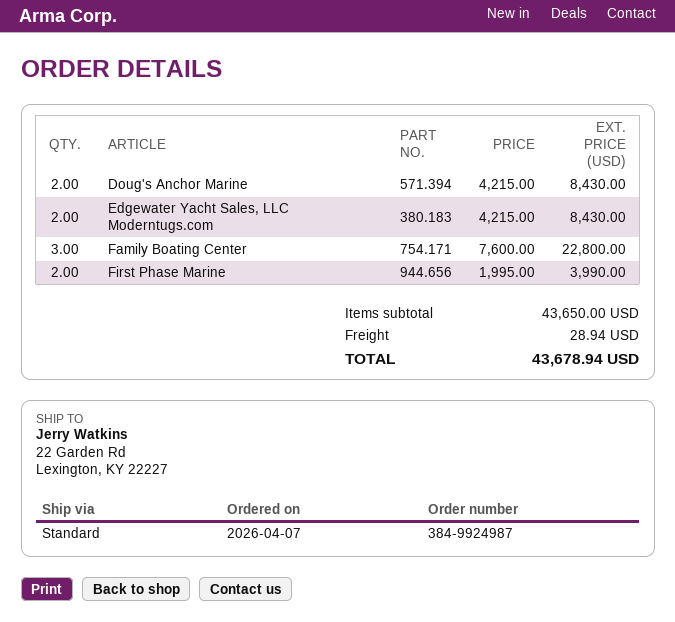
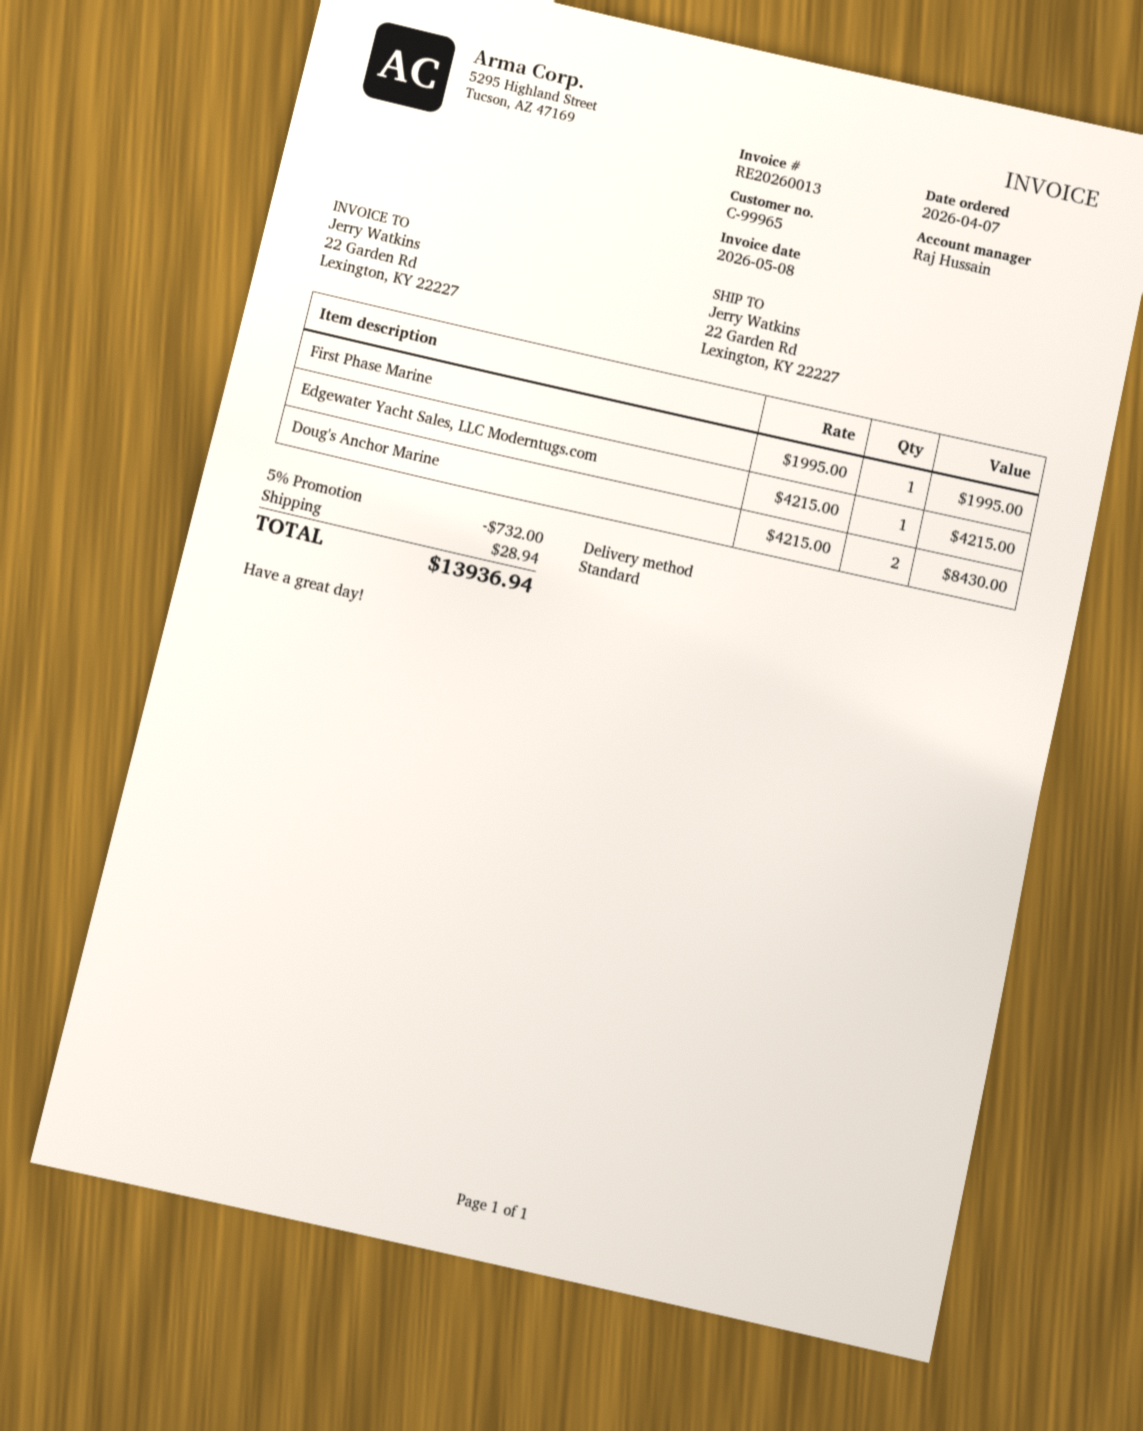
Edgewater Yacht Sales, LLC Moderntugs.com: 2 x 4215.00 = 8430.00 -> 1 x 4215.00 = 4215.00
Family Boating Center: 3 x 7600.00 = 22800.00 -> none
First Phase Marine: 2 x 1995.00 = 3990.00 -> 1 x 1995.00 = 1995.00
discount: none -> 5% = 732.00
total: 43678.94 -> 13936.94

